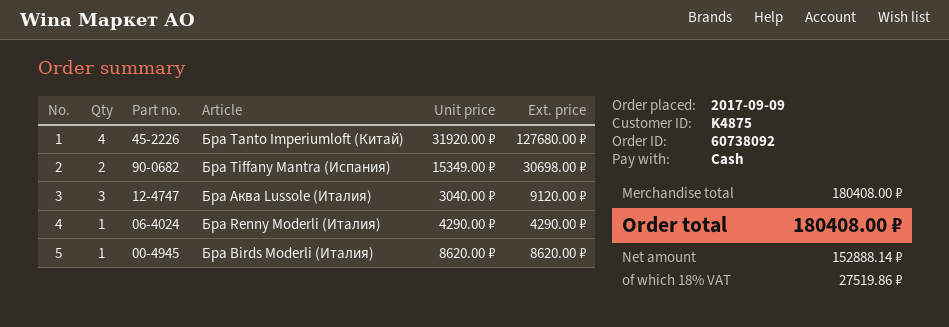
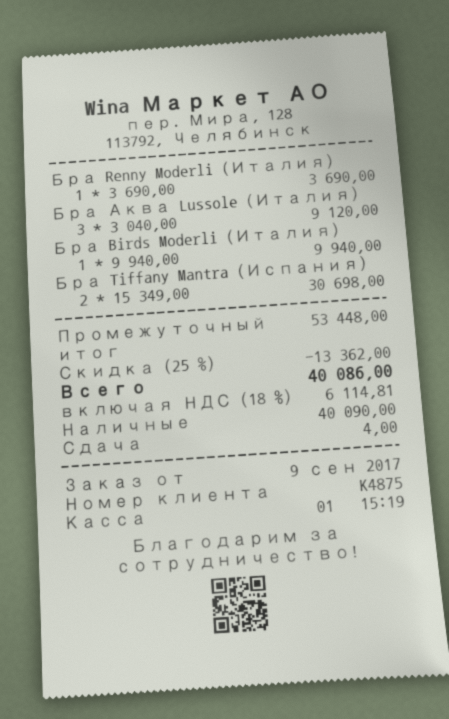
Бра Tanto Imperiumloft (Китай): 4 x 31920.00 = 127680.00 -> none
Бра Renny Moderli (Италия): 1 x 4290.00 = 4290.00 -> 1 x 3690.00 = 3690.00
Бра Birds Moderli (Италия): 1 x 8620.00 = 8620.00 -> 1 x 9940.00 = 9940.00
subtotal: 180408.00 -> 53448.00
discount: none -> 25% = 13362.00
tax: 18% = 27519.86 -> 18% = 6114.81
total: 180408.00 -> 40086.00

